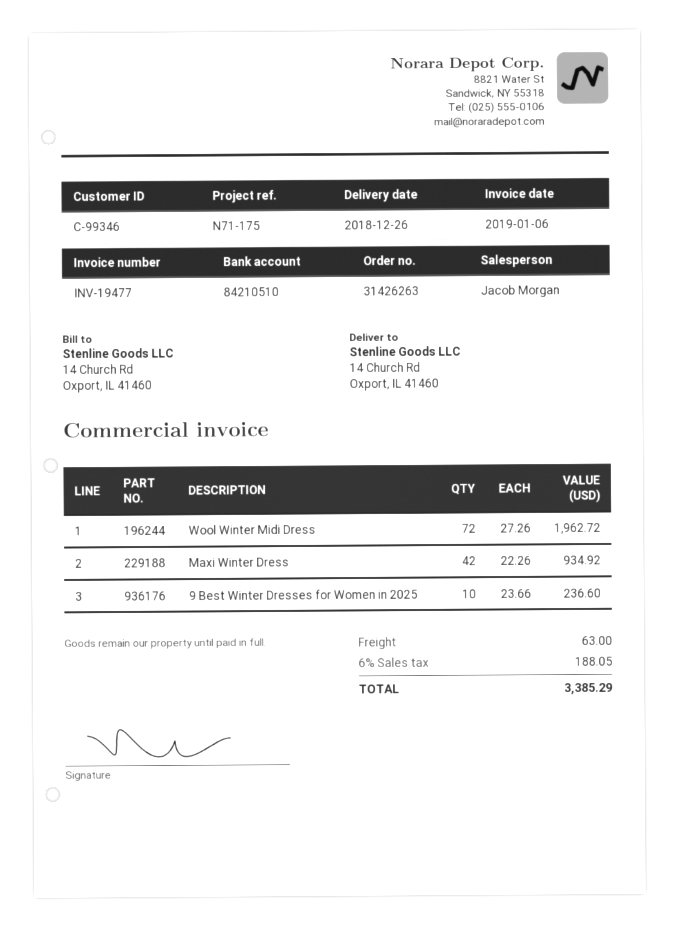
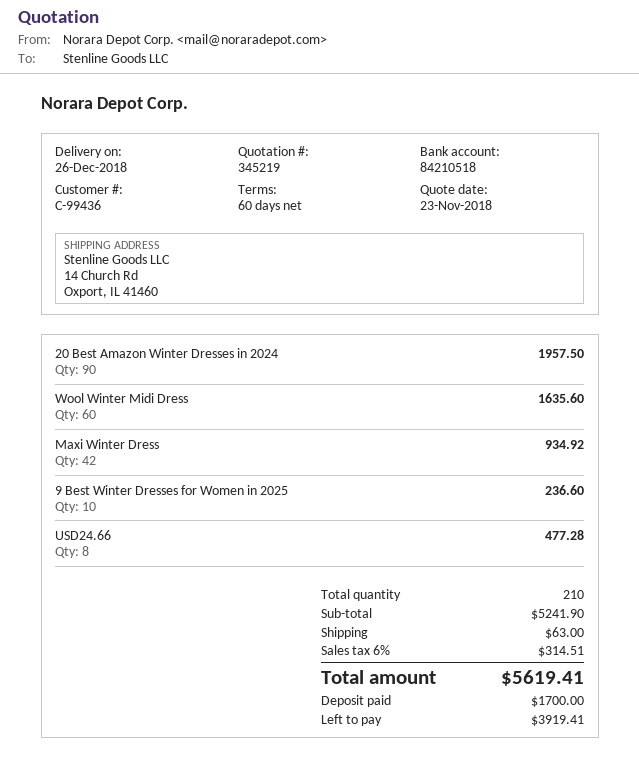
customer number: C-99346 -> C-99436
bank account: 84210510 -> 84210518
Wool Winter Midi Dress: 72 for 1962.72 -> 60 for 1635.60
20 Best Amazon Winter Dresses in 2024: none -> 90 for 1957.50
USD24.66: none -> 8 for 477.28
tax: 6% = 188.05 -> 6% = 314.51
total: 3385.29 -> 5619.41

